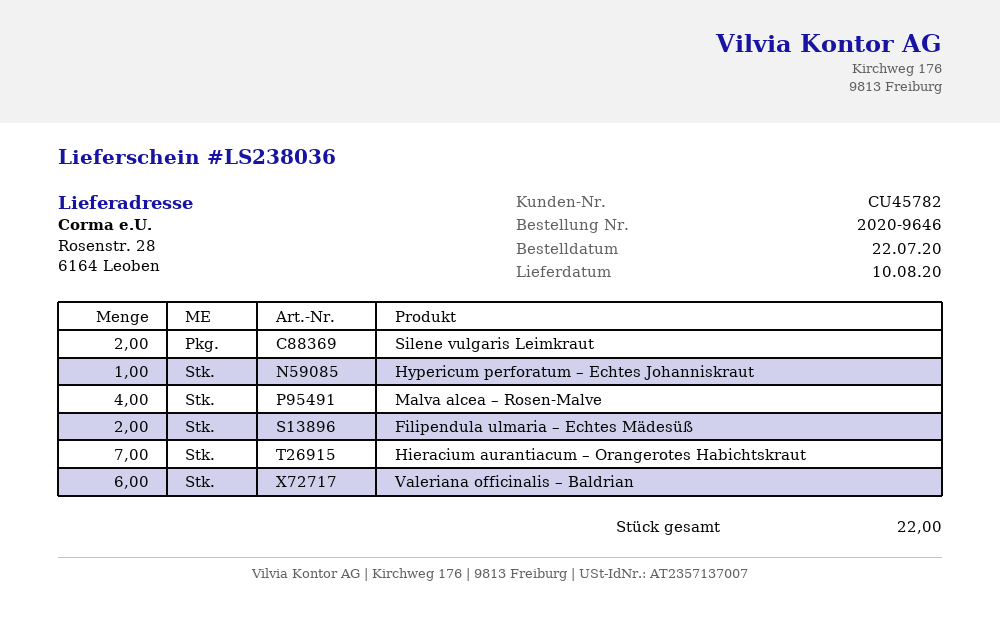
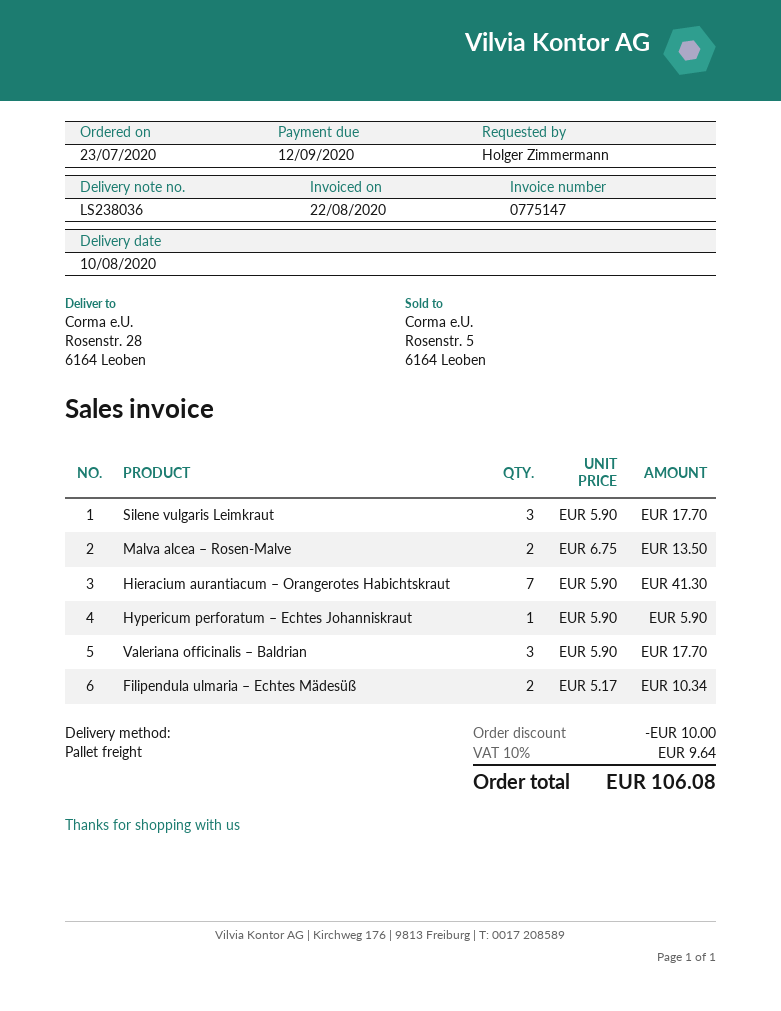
order date: 2020-07-22 -> 2020-07-23
Silene vulgaris Leimkraut: 2 -> 3
Malva alcea – Rosen-Malve: 4 -> 2
Valeriana officinalis – Baldrian: 6 -> 3

